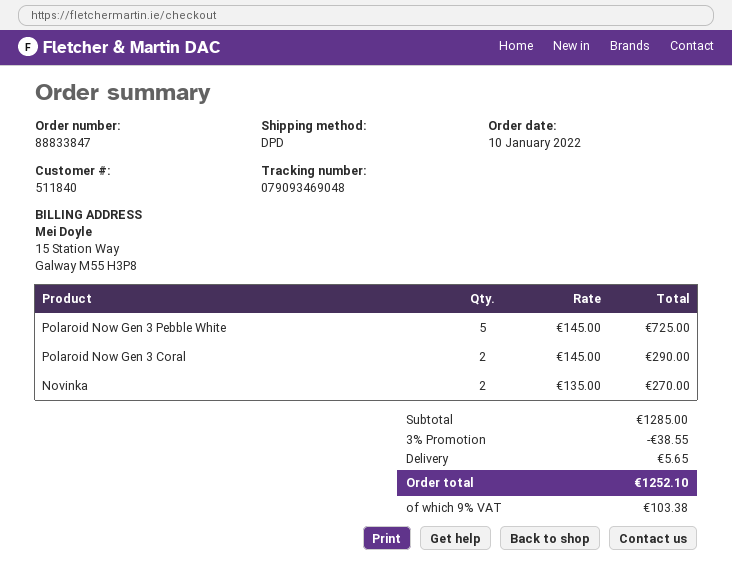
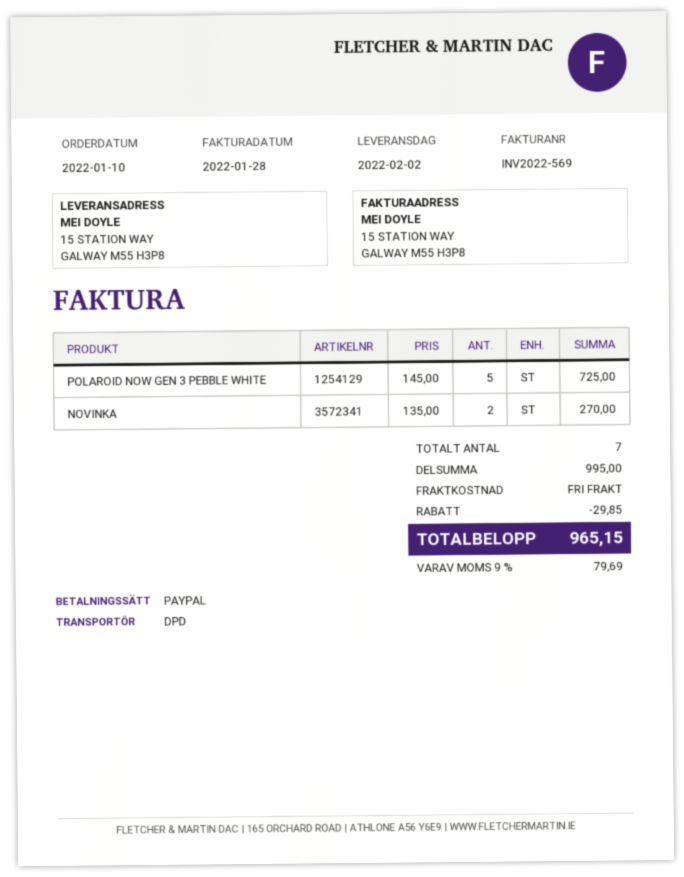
Polaroid Now Gen 3 Coral: 2 x 145.00 = 290.00 -> none
subtotal: 1285.00 -> 995.00
discount: 38.55 -> 29.85
shipping: 5.65 -> 0.00
tax: 9% = 103.38 -> 9% = 79.69
total: 1252.10 -> 965.15

